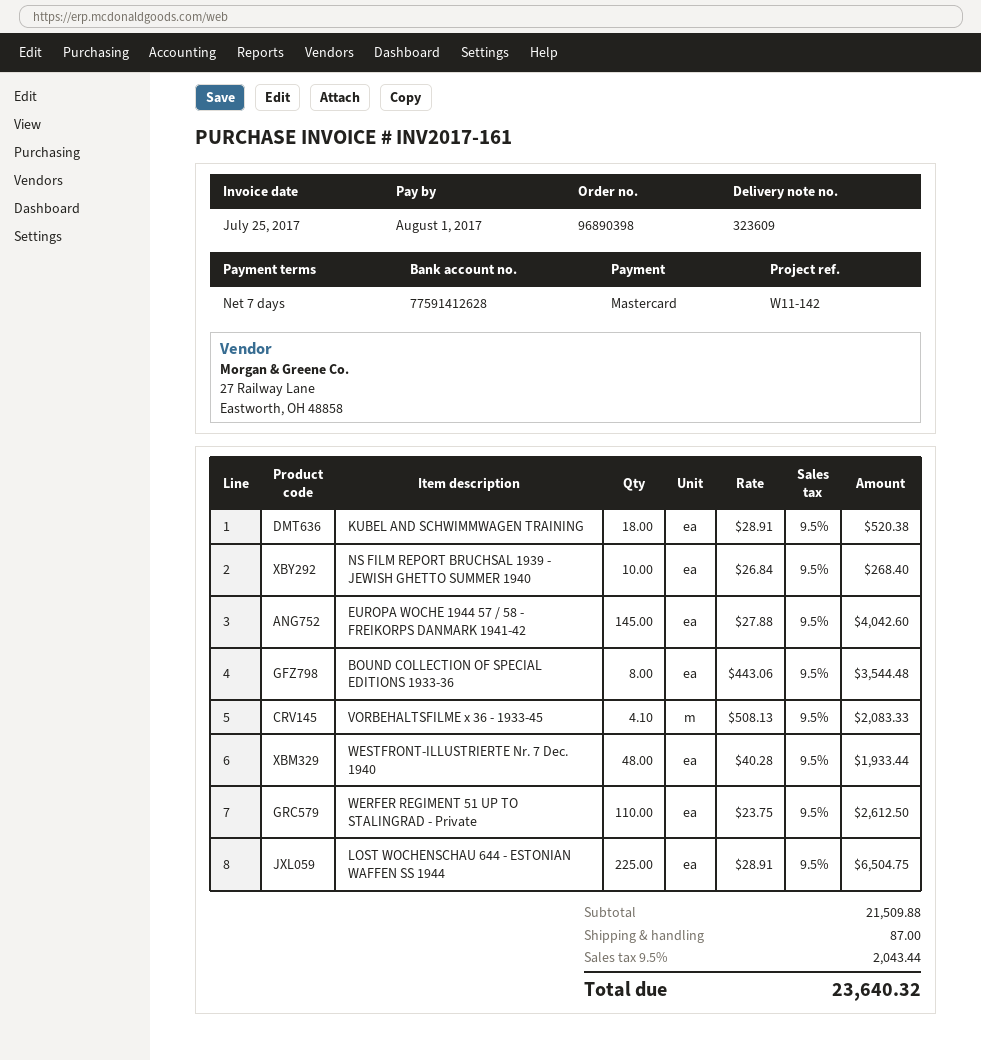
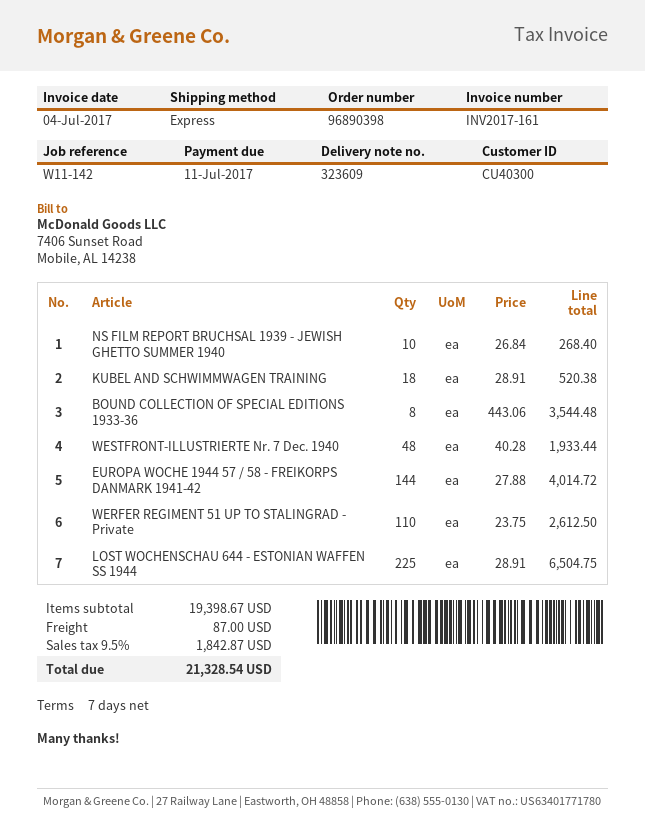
invoice date: 2017-07-25 -> 2017-07-04
due date: 2017-08-01 -> 2017-07-11
EUROPA WOCHE 1944 57 / 58 - FREIKORPS DANMARK 1941-42: 145 x 27.88 = 4042.60 -> 144 x 27.88 = 4014.72
VORBEHALTSFILME x 36 - 1933-45: 4.1 x 508.13 = 2083.33 -> none
subtotal: 21509.88 -> 19398.67
tax: 9.5% = 2043.44 -> 9.5% = 1842.87
total: 23640.32 -> 21328.54

